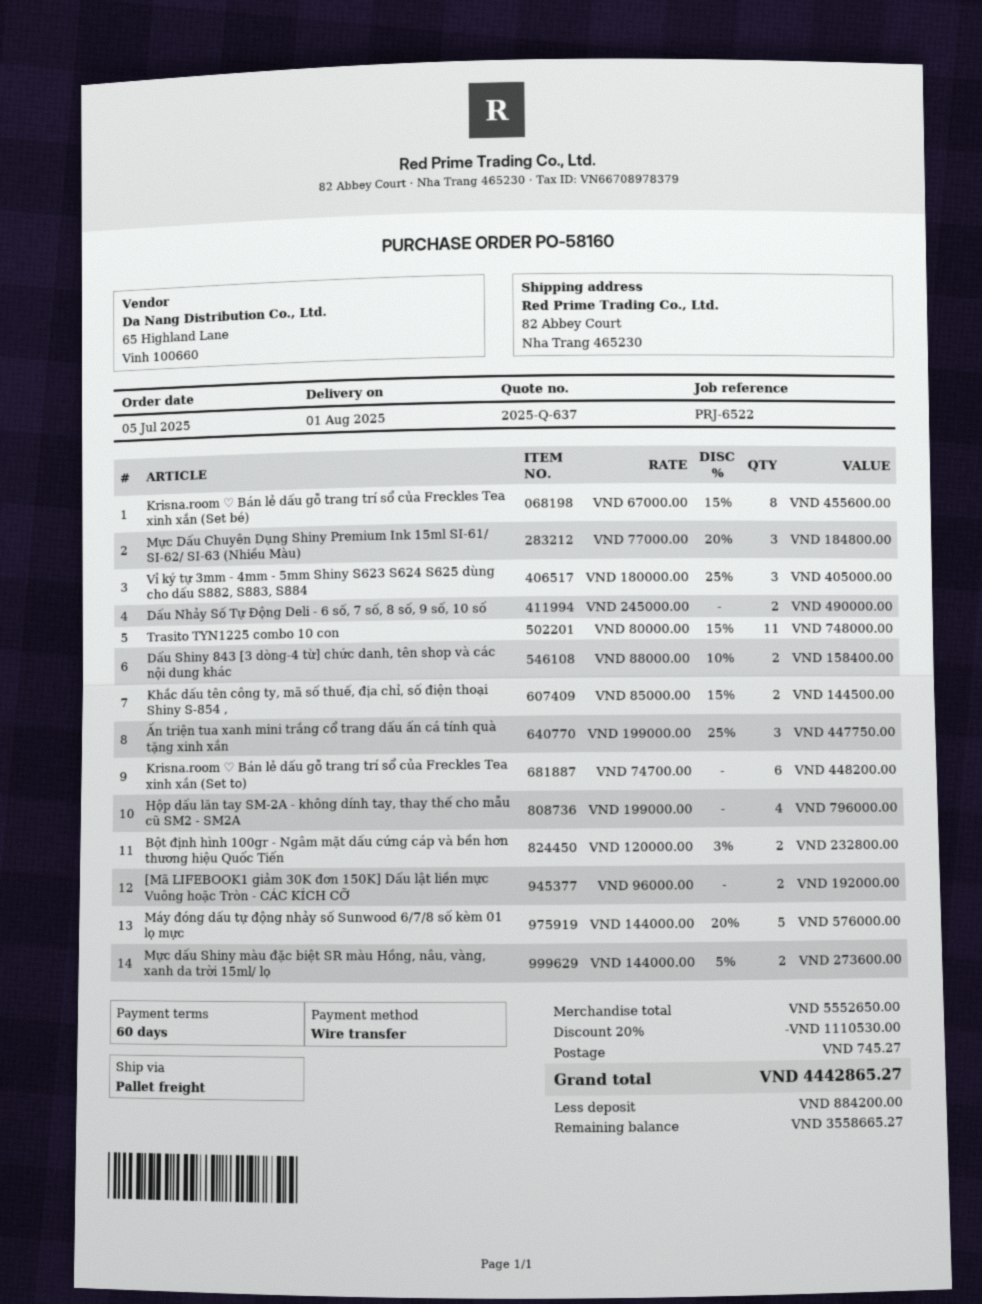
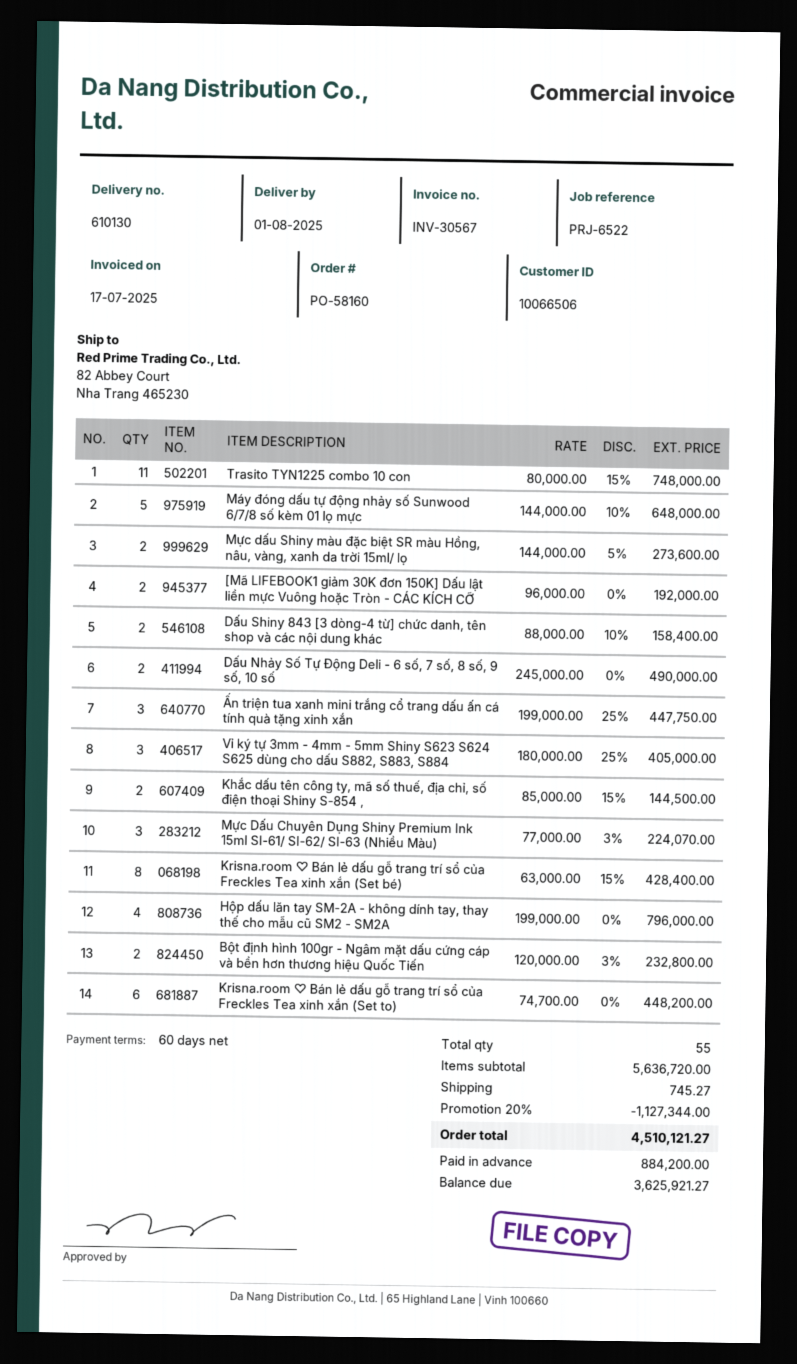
Krisna.room ♡ Bán lẻ dấu gỗ trang trí sổ của Freckles Tea xinh xắn (Set bé): 8 x 67000.00 - 15% = 455600.00 -> 8 x 63000.00 - 15% = 428400.00
Mực Dấu Chuyên Dụng Shiny Premium Ink 15ml SI-61/ SI-62/ SI-63 (Nhiều Màu): 3 x 77000.00 - 20% = 184800.00 -> 3 x 77000.00 - 3% = 224070.00
Máy đóng dấu tự động nhảy số Sunwood 6/7/8 số kèm 01 lọ mực: 5 x 144000.00 - 20% = 576000.00 -> 5 x 144000.00 - 10% = 648000.00
subtotal: 5552650.00 -> 5636720.00
discount: 20% = 1110530.00 -> 20% = 1127344.00
total: 4442865.27 -> 4510121.27
balance: 3558665.27 -> 3625921.27

